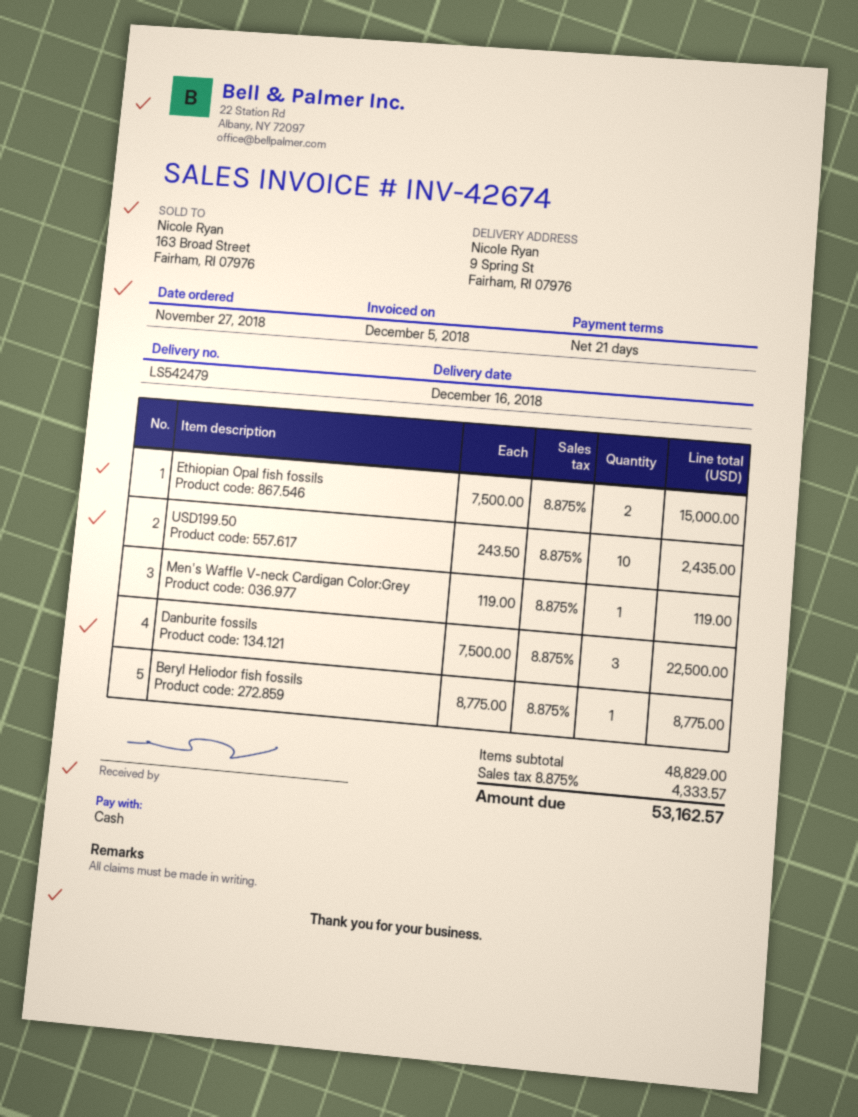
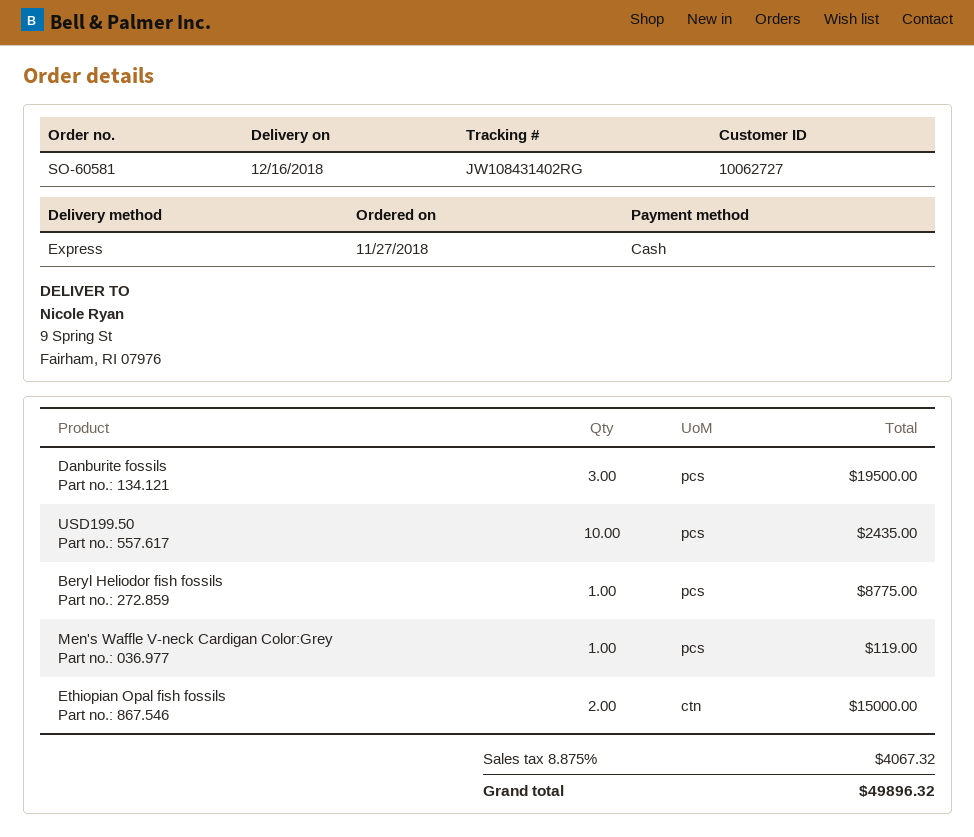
Danburite fossils: 3 for 22500.00 -> 3 for 19500.00
tax: 8.875% = 4333.57 -> 8.875% = 4067.32
total: 53162.57 -> 49896.32

